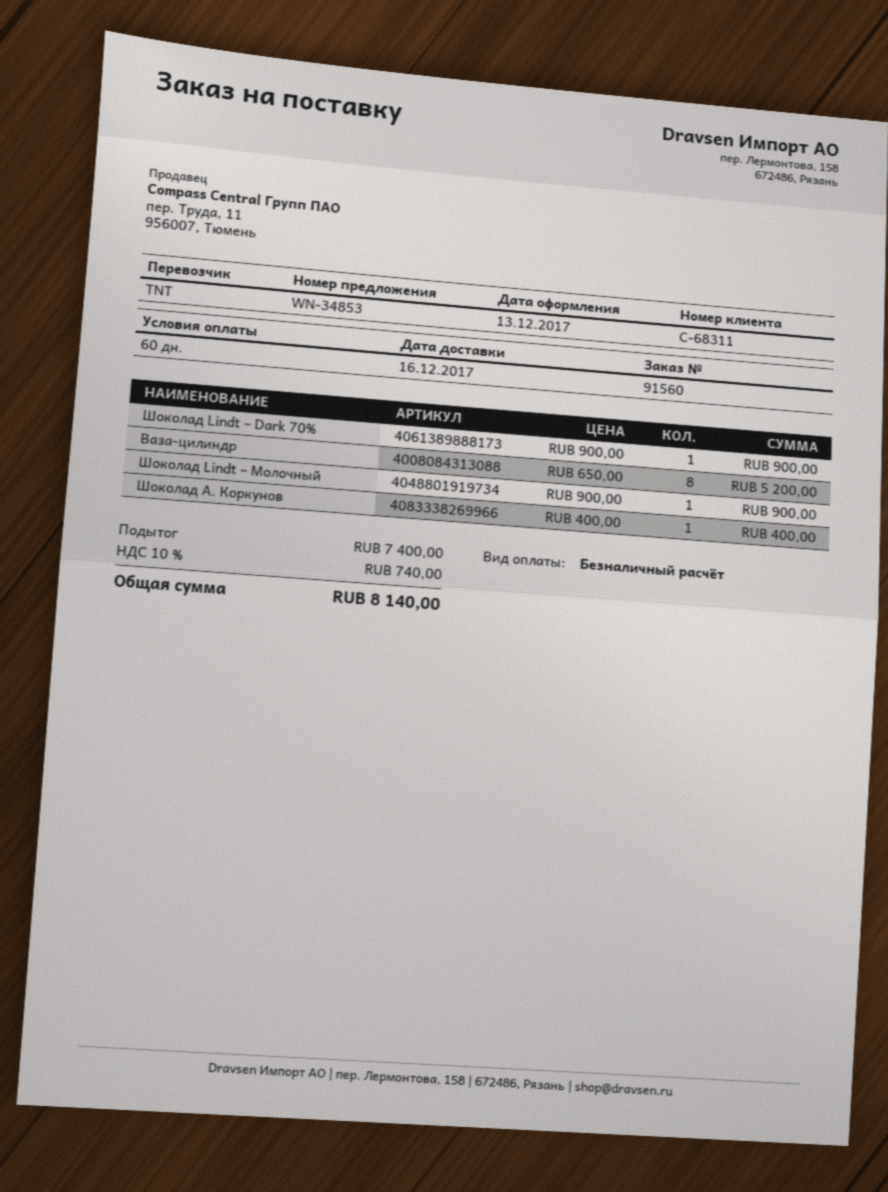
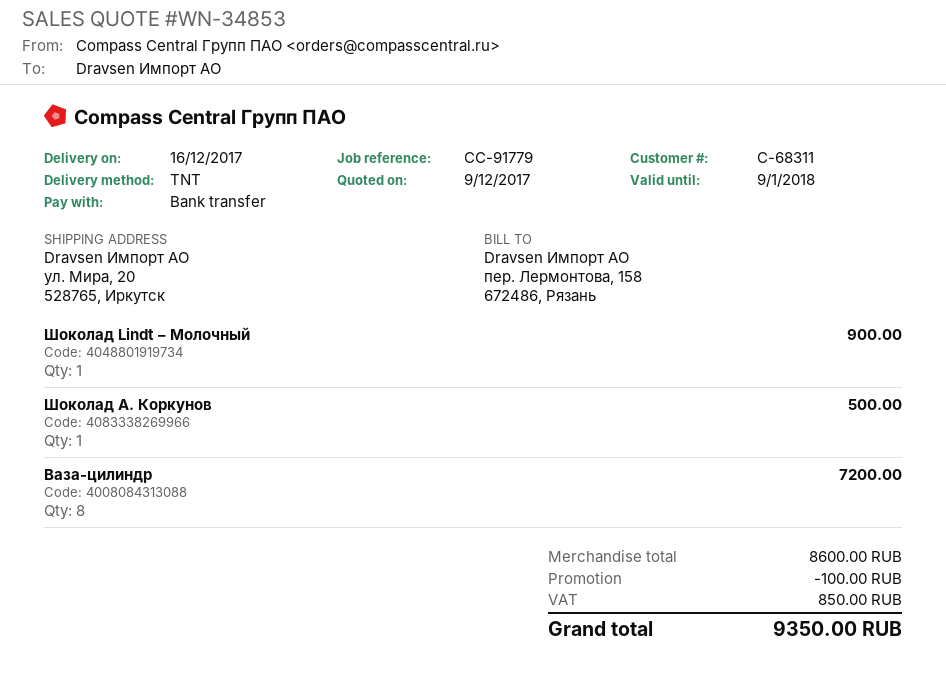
Шоколад Lindt – Dark 70%: 1 for 900.00 -> none
Ваза-цилиндр: 8 for 5200.00 -> 8 for 7200.00
Шоколад А. Коркунов: 1 for 400.00 -> 1 for 500.00
subtotal: 7400.00 -> 8600.00
discount: none -> 100.00
tax: 740.00 -> 850.00
total: 8140.00 -> 9350.00

